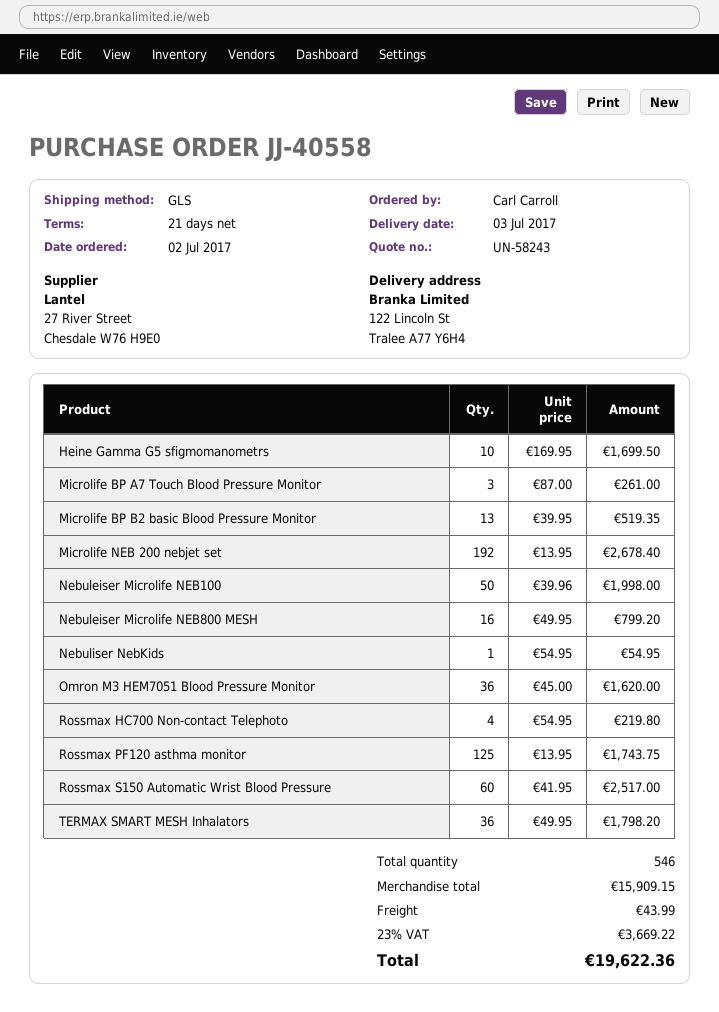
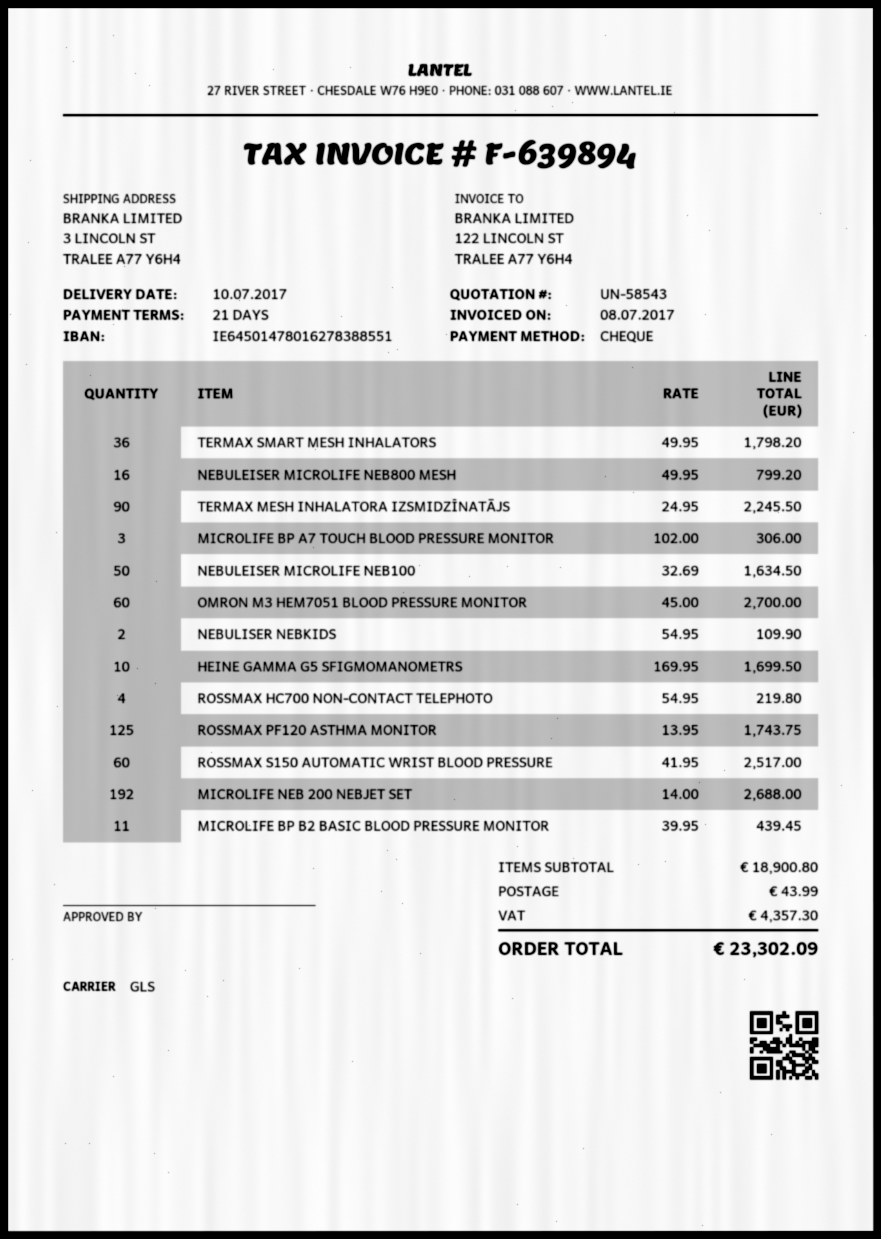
quote number: UN-58243 -> UN-58543
delivery date: 2017-07-03 -> 2017-07-10
ship to: 122 Lincoln St, Tralee A77 Y6H4 -> 3 LINCOLN ST, TRALEE A77 Y6H4
Microlife BP A7 Touch Blood Pressure Monitor: 3 x 87.00 = 261.00 -> 3 x 102.00 = 306.00
Microlife BP B2 basic Blood Pressure Monitor: 13 x 39.95 = 519.35 -> 11 x 39.95 = 439.45
Microlife NEB 200 nebjet set: 192 x 13.95 = 2678.40 -> 192 x 14.00 = 2688.00
Nebuleiser Microlife NEB100: 50 x 39.96 = 1998.00 -> 50 x 32.69 = 1634.50
Nebuliser NebKids: 1 x 54.95 = 54.95 -> 2 x 54.95 = 109.90
Omron M3 HEM7051 Blood Pressure Monitor: 36 x 45.00 = 1620.00 -> 60 x 45.00 = 2700.00
TERMAX MESH INHALATORA IZSMIDZĪNATĀJS: none -> 90 x 24.95 = 2245.50
subtotal: 15909.15 -> 18900.80
tax: 3669.22 -> 4357.30
total: 19622.36 -> 23302.09

